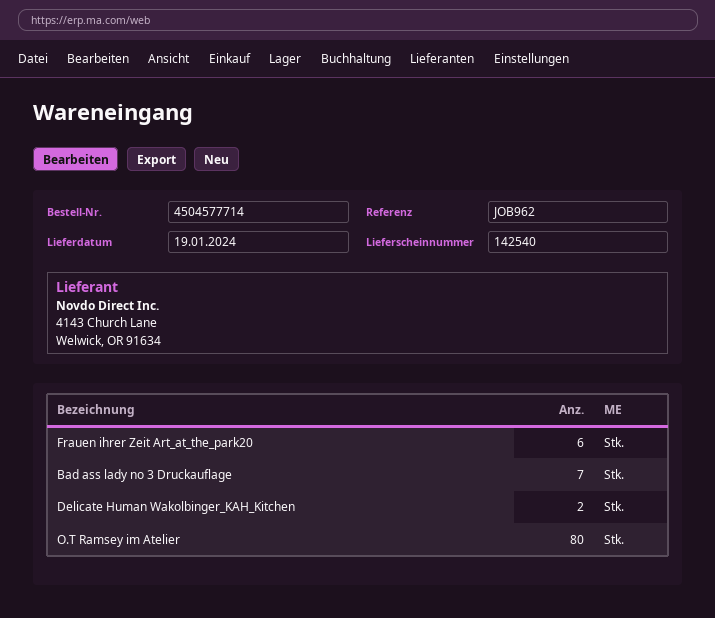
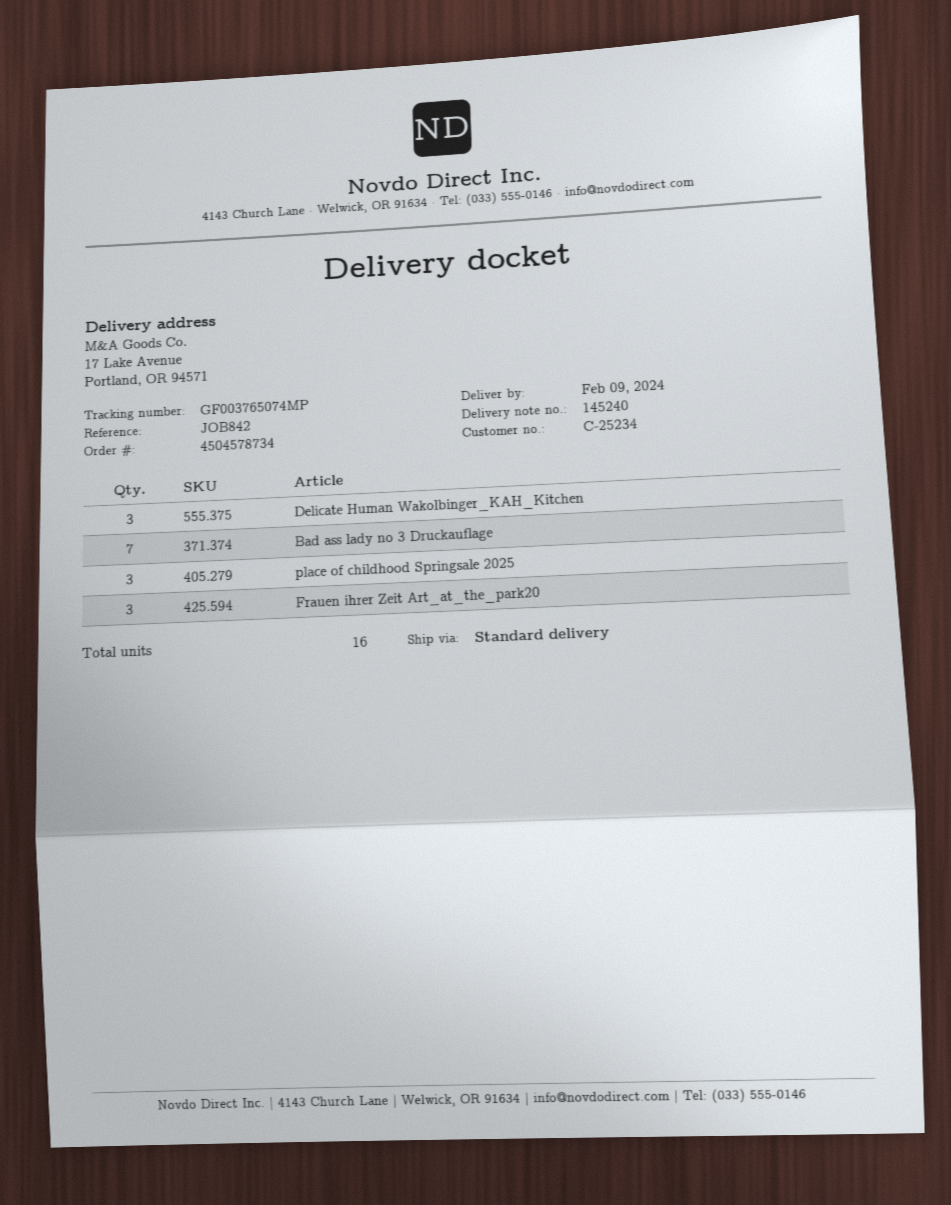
order number: 4504577714 -> 4504578734
delivery note number: 142540 -> 145240
delivery date: 2024-01-19 -> 2024-02-09
reference: JOB962 -> JOB842
Frauen ihrer Zeit Art_at_the_park20: 6 -> 3
Delicate Human Wakolbinger_KAH_Kitchen: 2 -> 3
O.T Ramsey im Atelier: 80 -> none
place of childhood Springsale 2025: none -> 3

